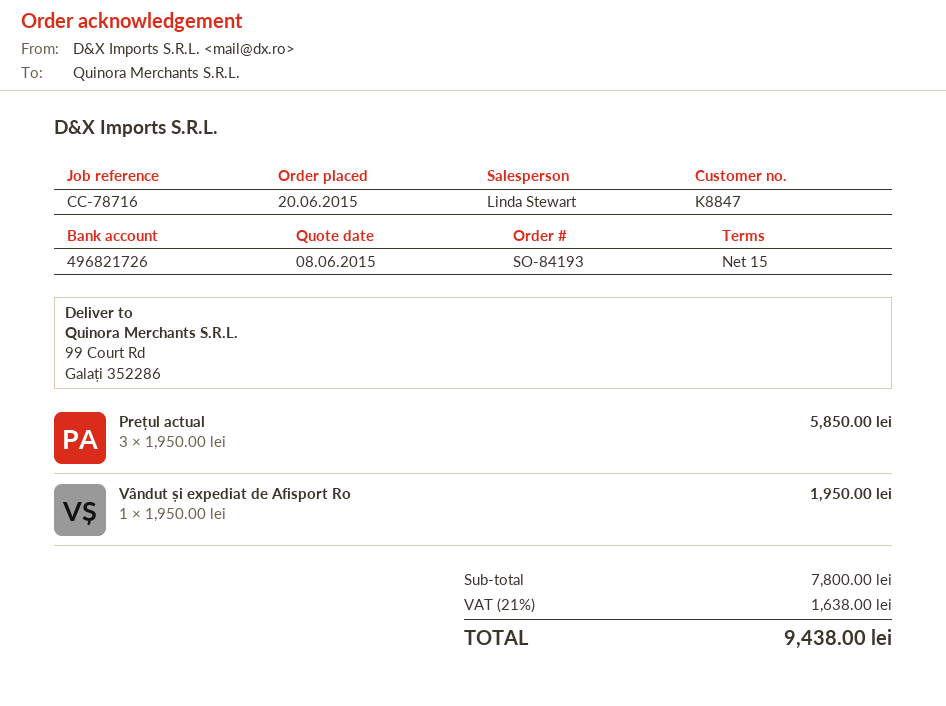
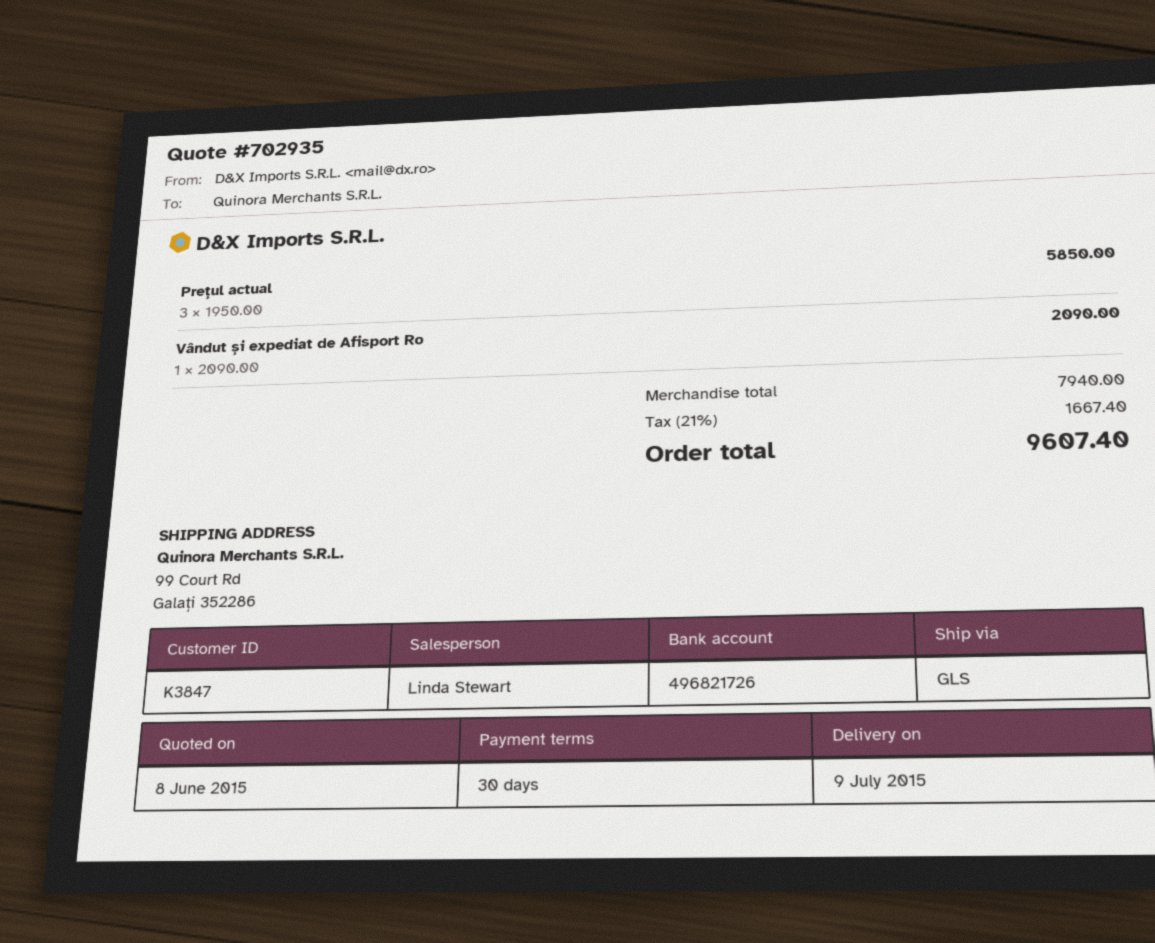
payment terms: 15 days -> 30 days
customer number: K8847 -> K3847
Vândut și expediat de Afisport Ro: 1 x 1950.00 = 1950.00 -> 1 x 2090.00 = 2090.00
subtotal: 7800.00 -> 7940.00
tax: 21% = 1638.00 -> 21% = 1667.40
total: 9438.00 -> 9607.40

